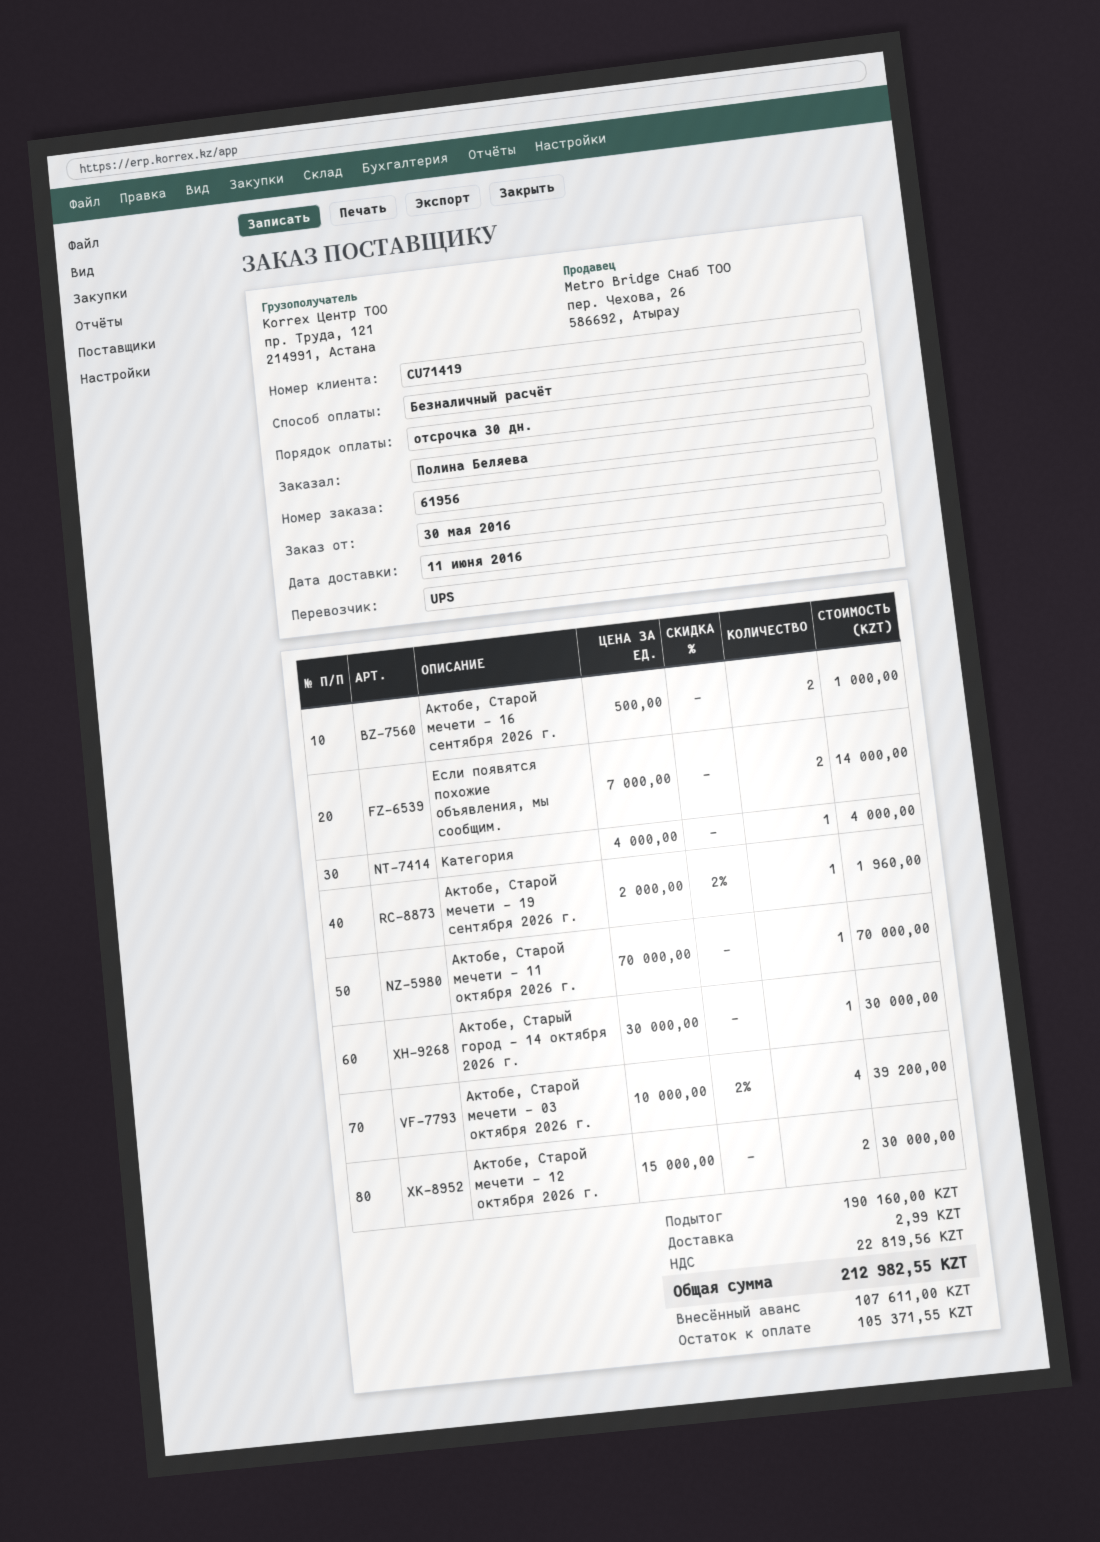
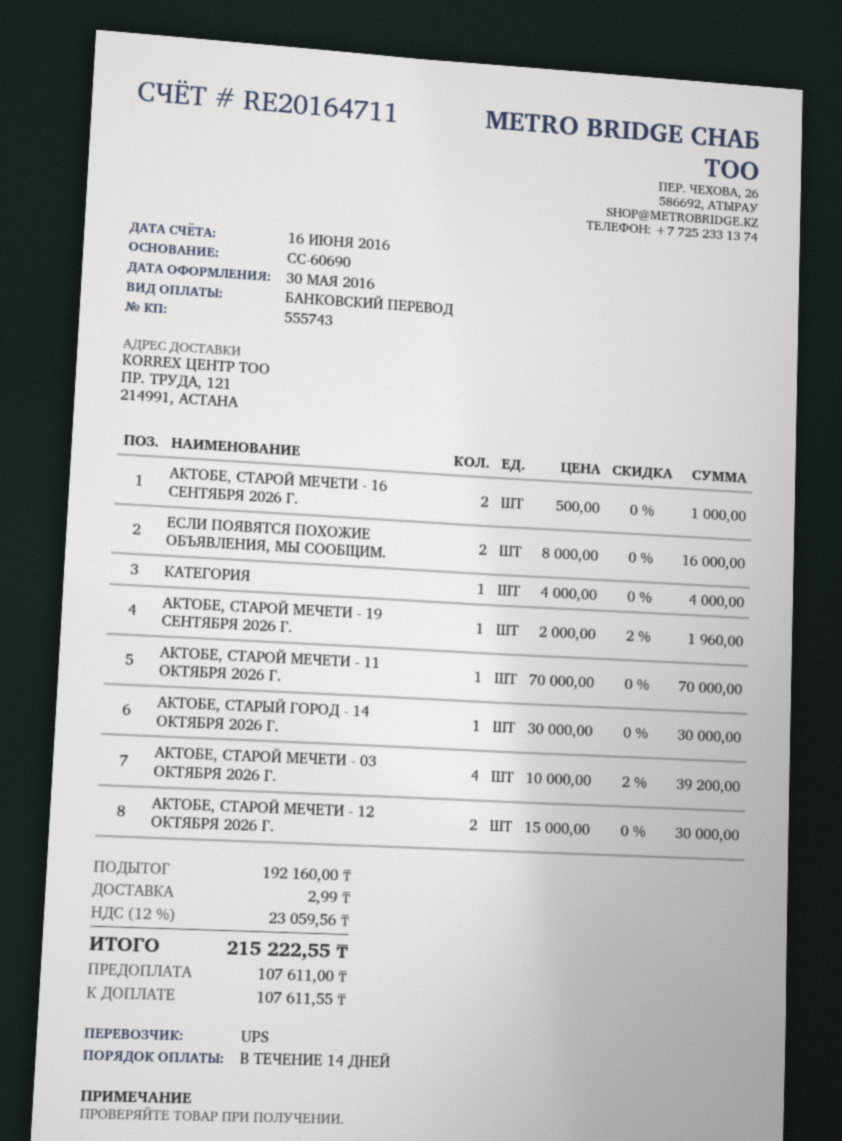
payment terms: 30 days -> 14 days
Если появятся похожие объявления, мы сообщим.: 2 x 7000.00 = 14000.00 -> 2 x 8000.00 = 16000.00
subtotal: 190160.00 -> 192160.00
tax: 22819.56 -> 23059.56
total: 212982.55 -> 215222.55
balance: 105371.55 -> 107611.55

